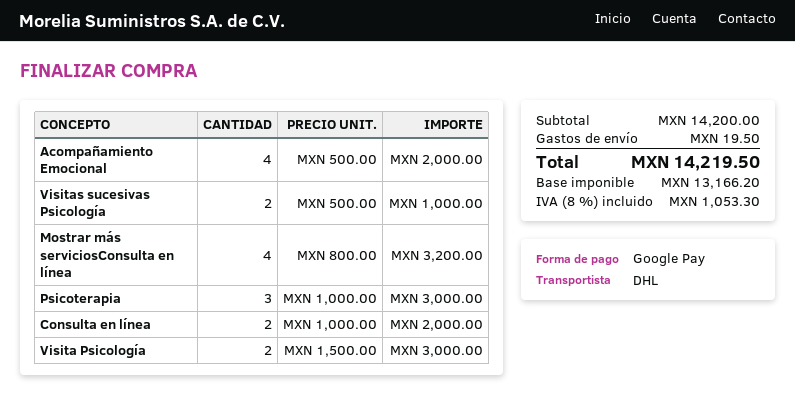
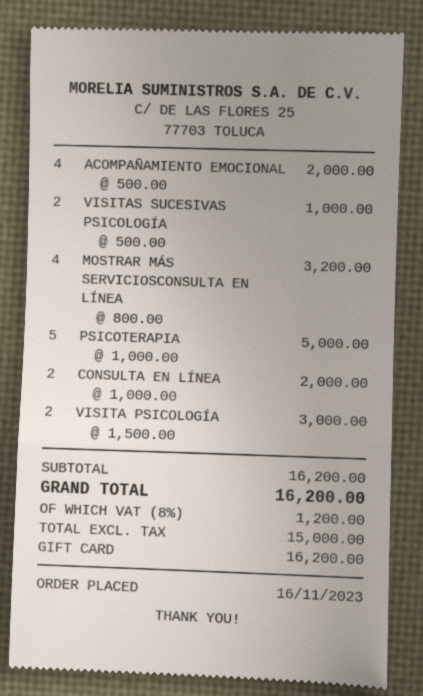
payment method: Google Pay -> gift card
Psicoterapia: 3 x 1000.00 = 3000.00 -> 5 x 1000.00 = 5000.00
subtotal: 14200.00 -> 16200.00
shipping: 19.50 -> none
net: 13166.20 -> 15000.00
tax: 8% = 1053.30 -> 8% = 1200.00
total: 14219.50 -> 16200.00

